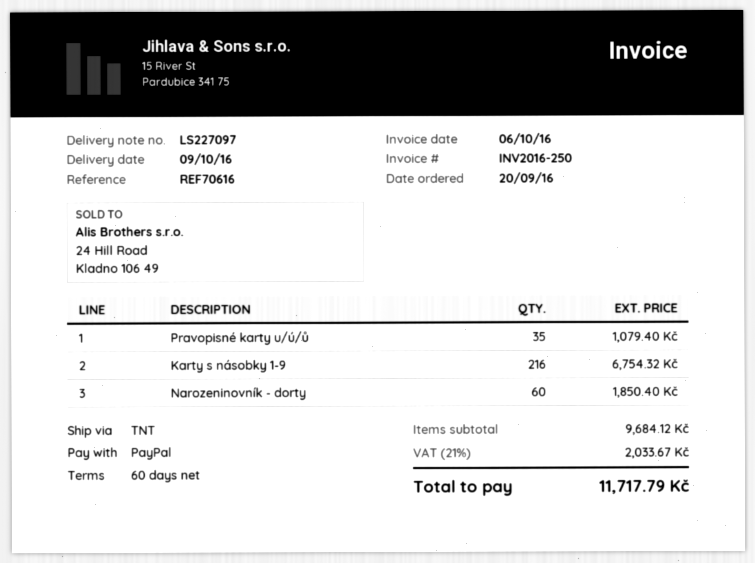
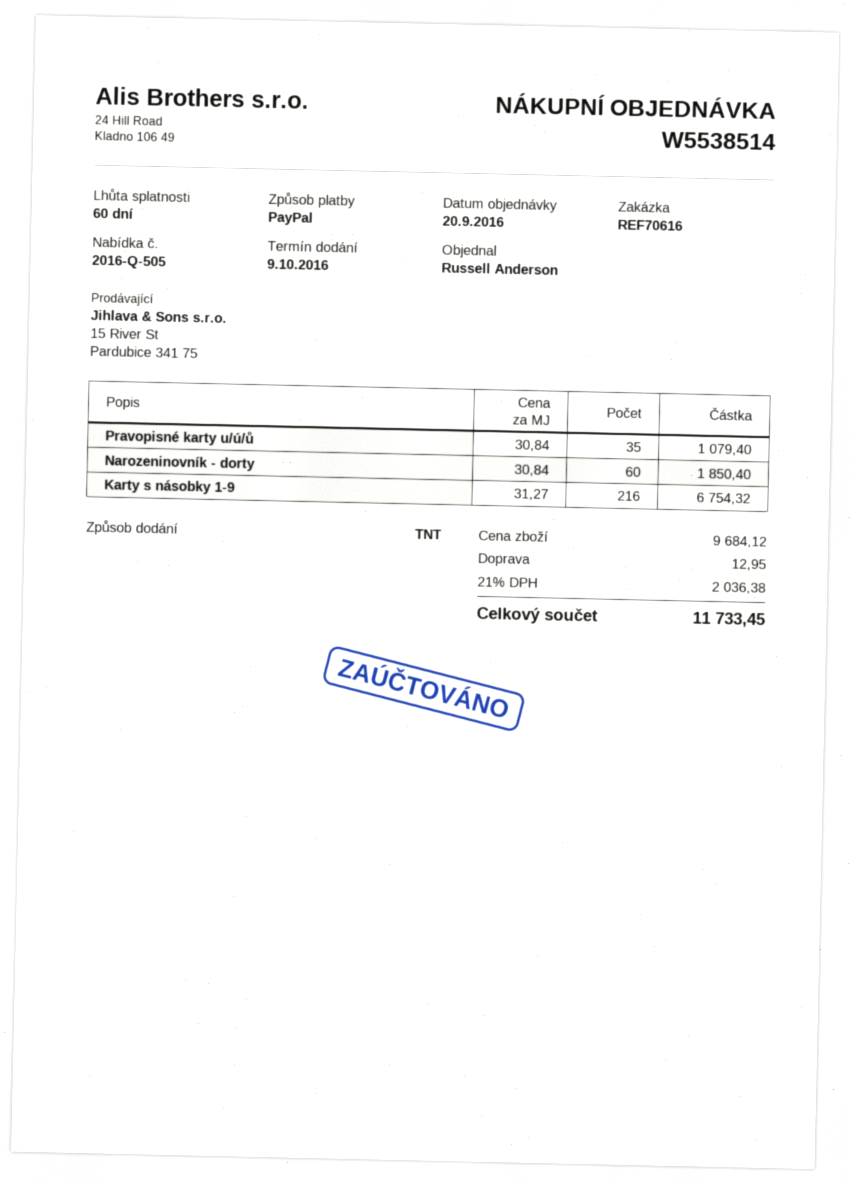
shipping: none -> 12.95
tax: 21% = 2033.67 -> 21% = 2036.38
total: 11717.79 -> 11733.45

